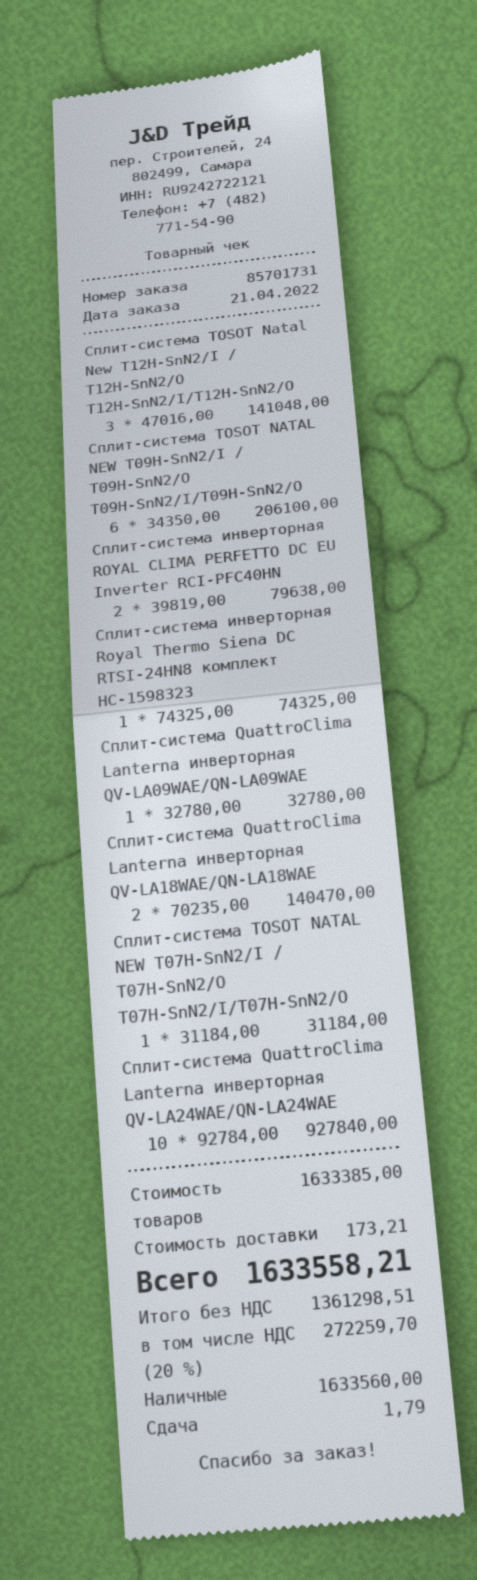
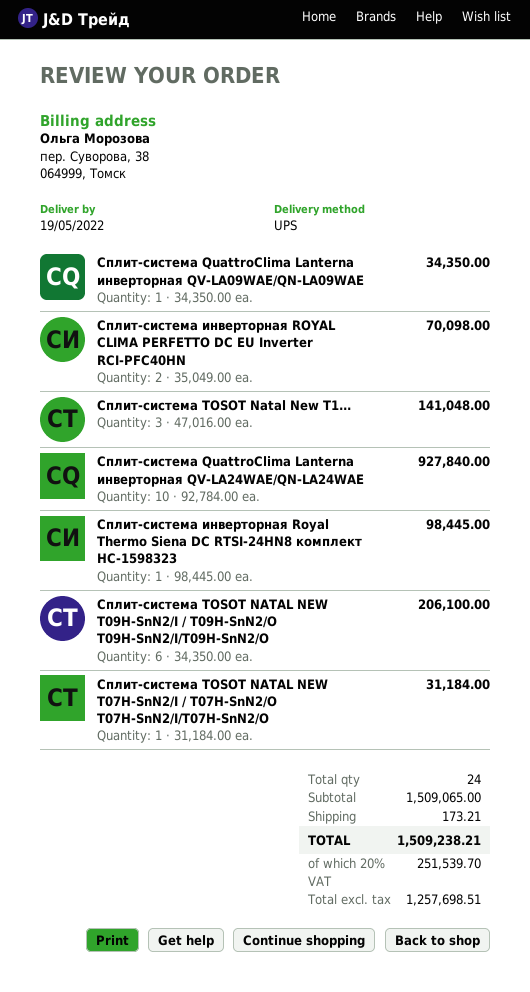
Сплит-система инверторная ROYAL CLIMA PERFETTO DC EU Inverter RCI-PFC40HN: 2 x 39819.00 = 79638.00 -> 2 x 35049.00 = 70098.00
Сплит-система инверторная Royal Thermo Siena DC RTSI-24HN8 комплект НС-1598323: 1 x 74325.00 = 74325.00 -> 1 x 98445.00 = 98445.00
Сплит-система QuattroClima Lanterna инверторная QV-LA09WAE/QN-LA09WAE: 1 x 32780.00 = 32780.00 -> 1 x 34350.00 = 34350.00
Сплит-система QuattroClima Lanterna инверторная QV-LA18WAE/QN-LA18WAE: 2 x 70235.00 = 140470.00 -> none
subtotal: 1633385.00 -> 1509065.00
net: 1361298.51 -> 1257698.51
tax: 20% = 272259.70 -> 20% = 251539.70
total: 1633558.21 -> 1509238.21

